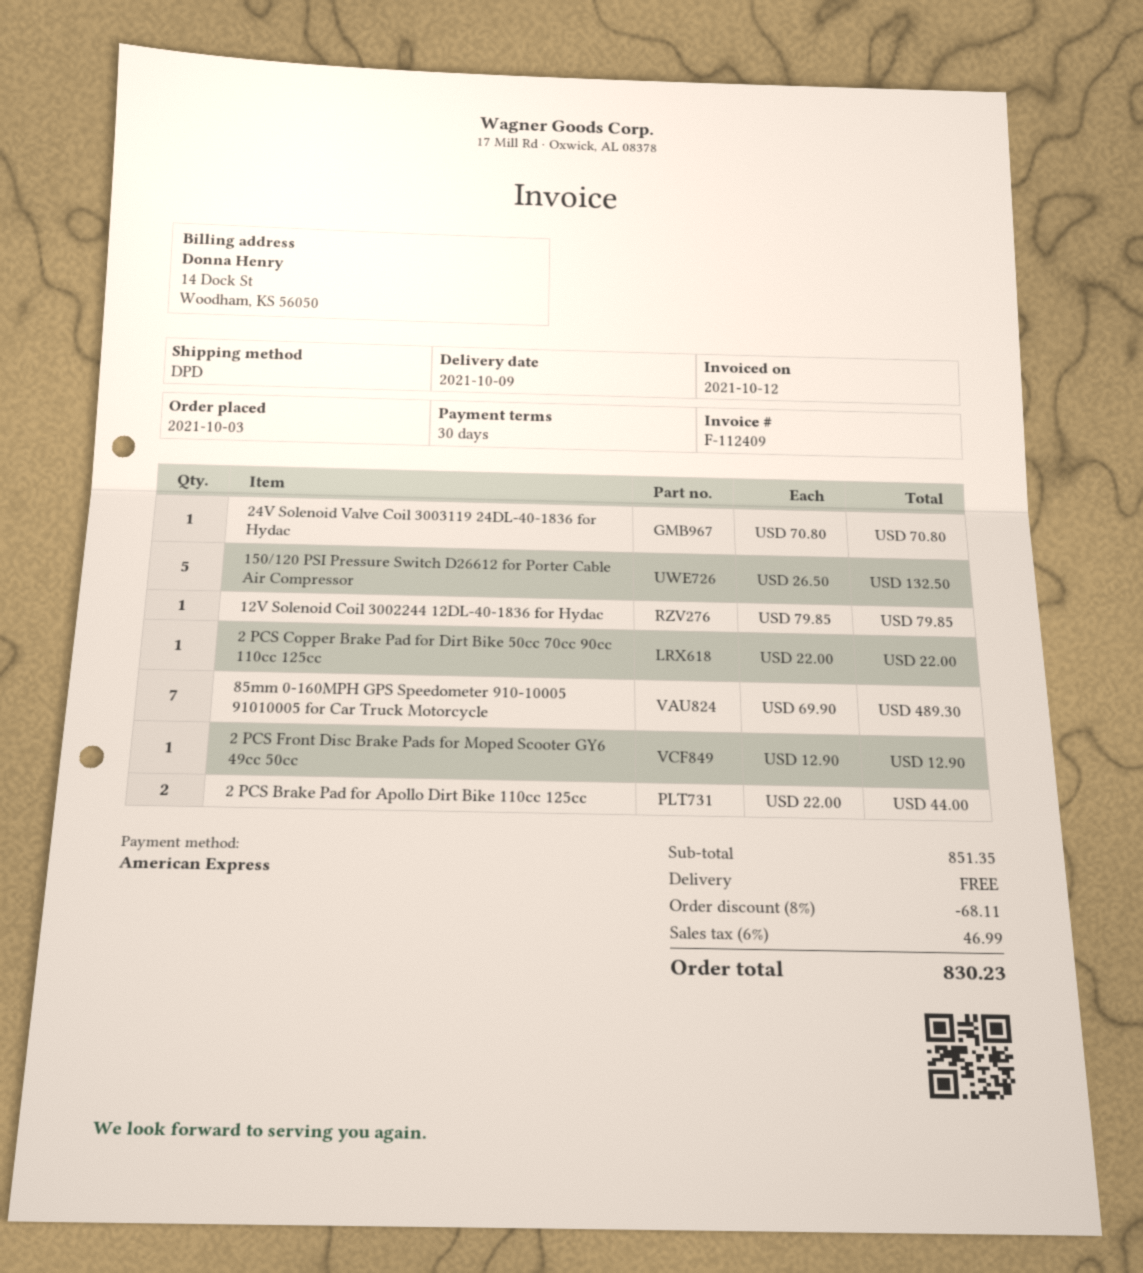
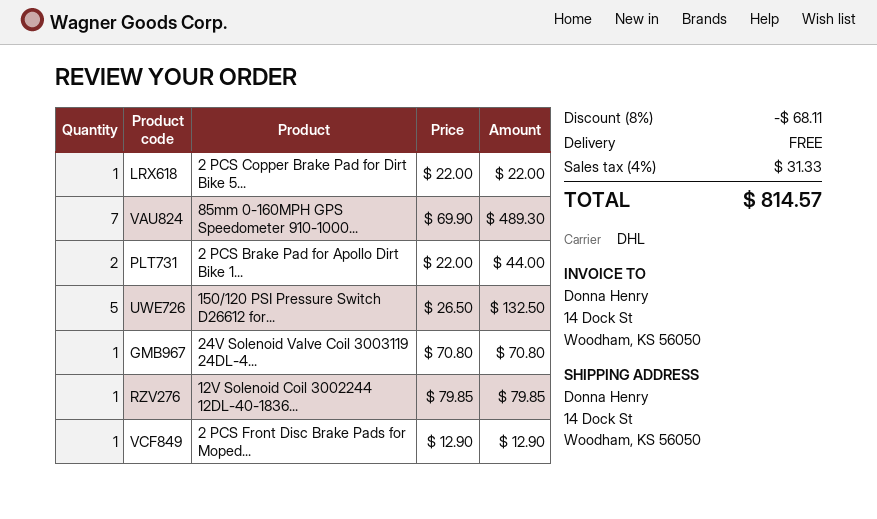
shipping method: DPD -> DHL
tax: 6% = 46.99 -> 4% = 31.33
total: 830.23 -> 814.57

